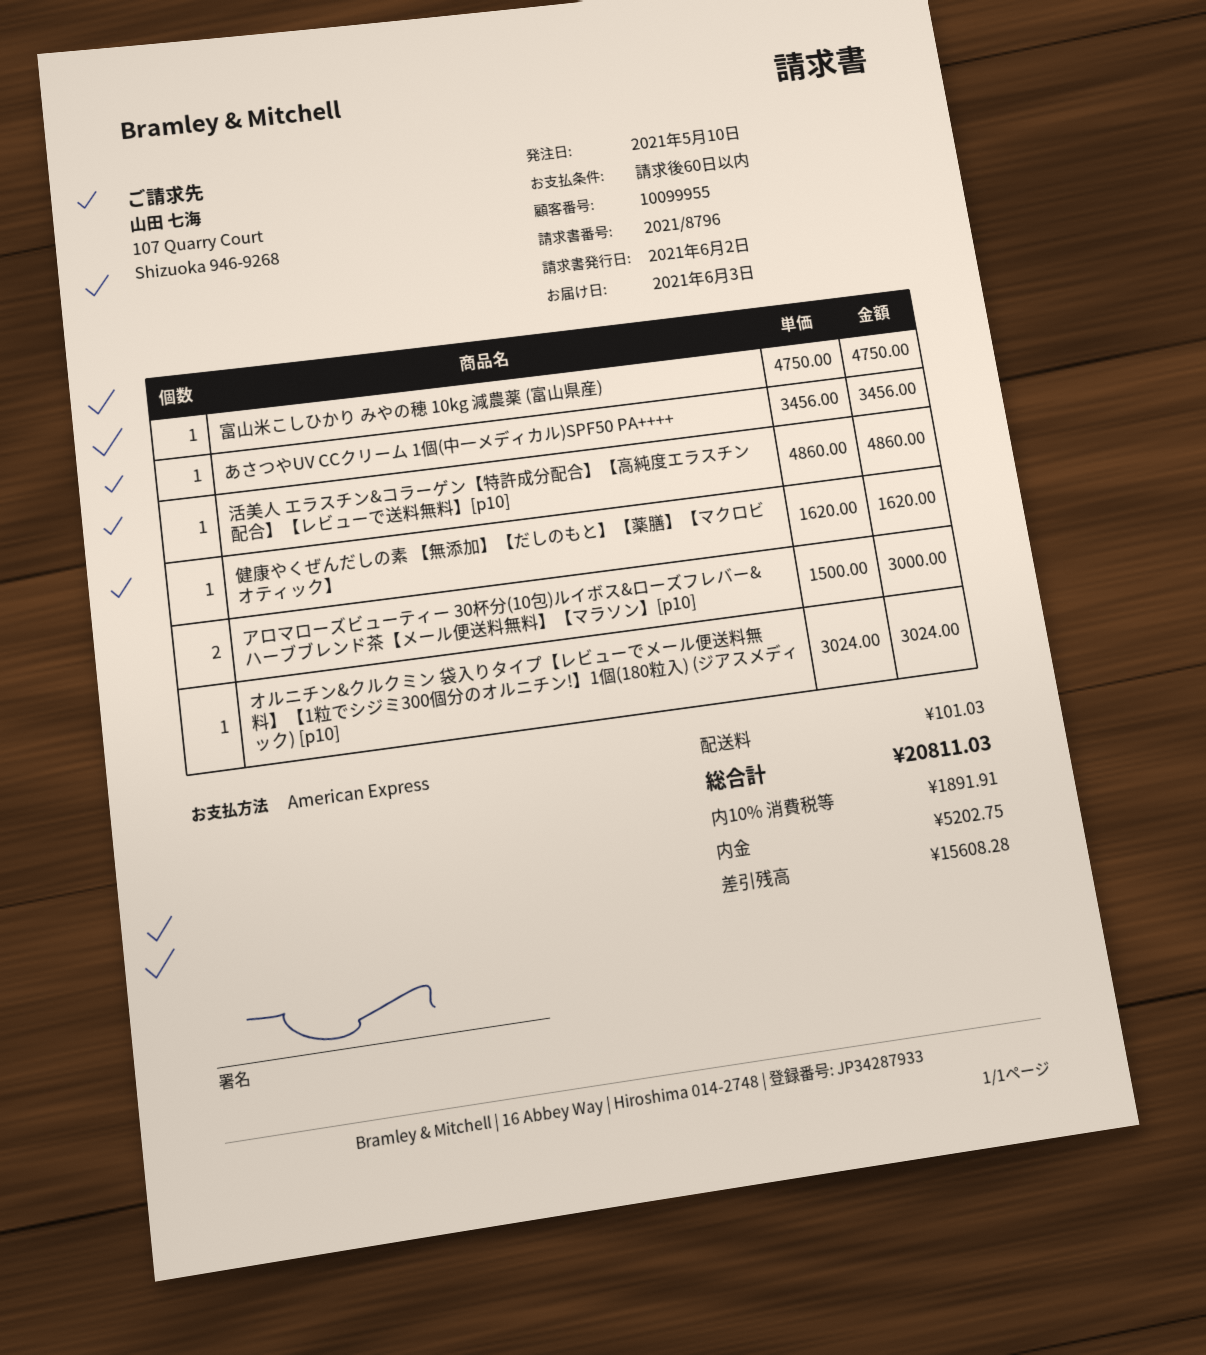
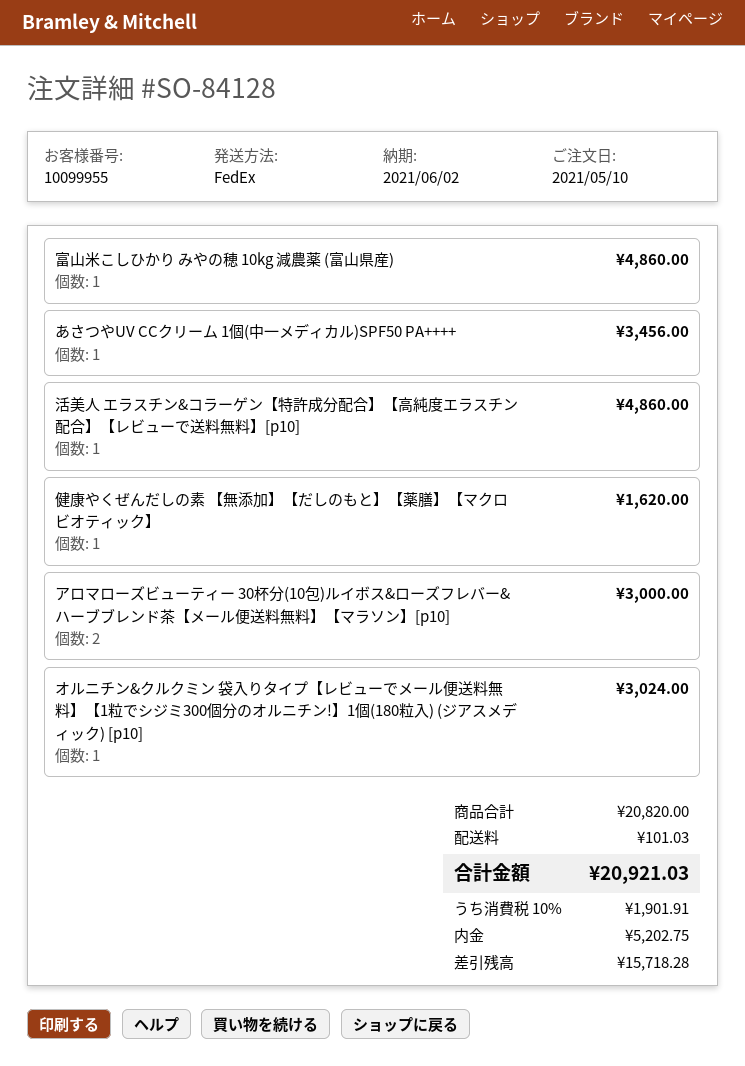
delivery date: 2021-06-03 -> 2021-06-02
富山米こしひかり みやの穂 10kg 減農薬 (富山県産): 1 for 4750.00 -> 1 for 4860.00
tax: 10% = 1891.91 -> 10% = 1901.91
total: 20811.03 -> 20921.03
balance: 15608.28 -> 15718.28

